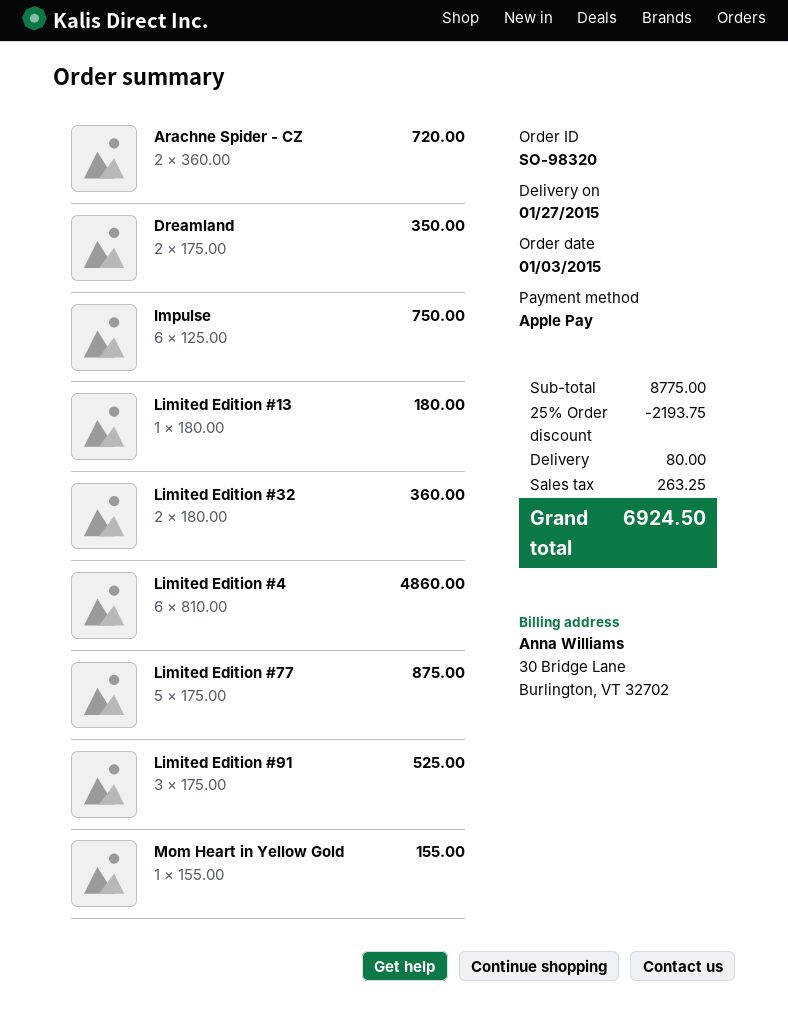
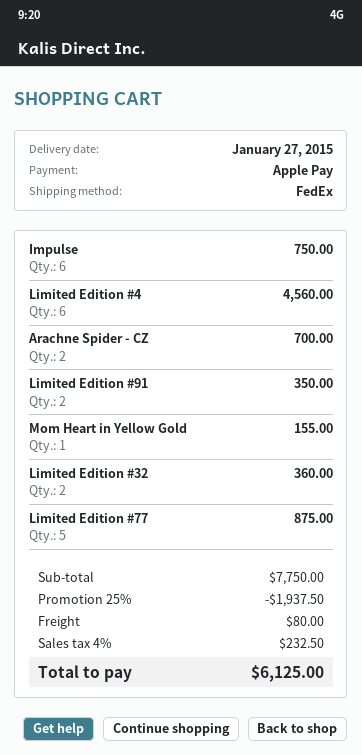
Arachne Spider - CZ: 2 for 720.00 -> 2 for 700.00
Dreamland: 2 for 350.00 -> none
Limited Edition #13: 1 for 180.00 -> none
Limited Edition #4: 6 for 4860.00 -> 6 for 4560.00
Limited Edition #91: 3 for 525.00 -> 2 for 350.00
subtotal: 8775.00 -> 7750.00
discount: 25% = 2193.75 -> 25% = 1937.50
tax: 263.25 -> 232.50
total: 6924.50 -> 6125.00

